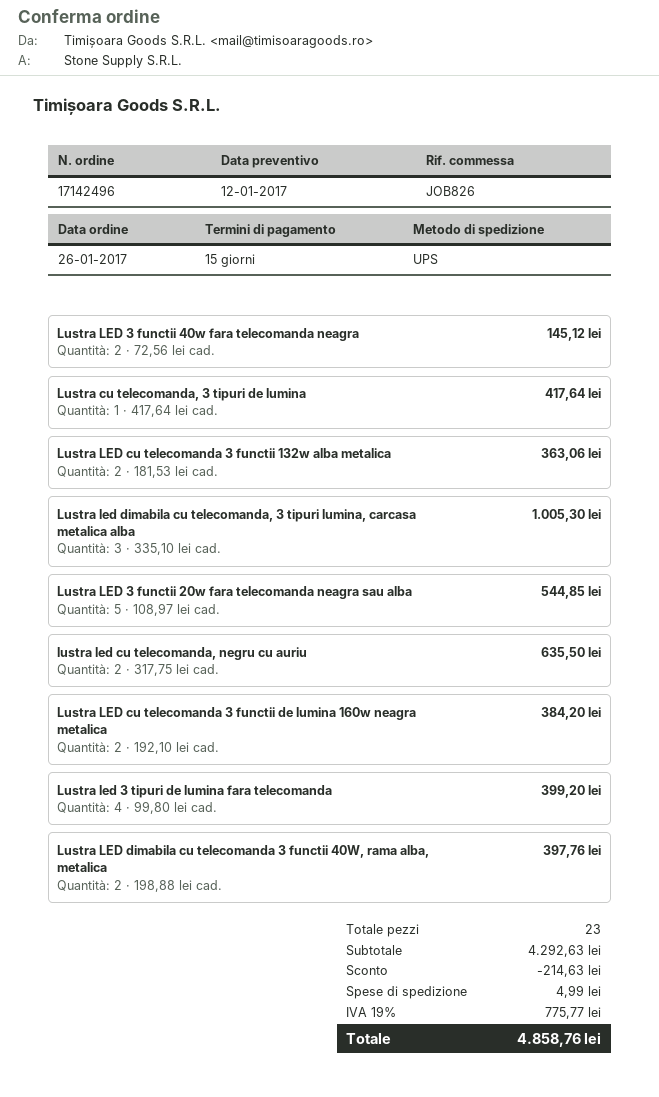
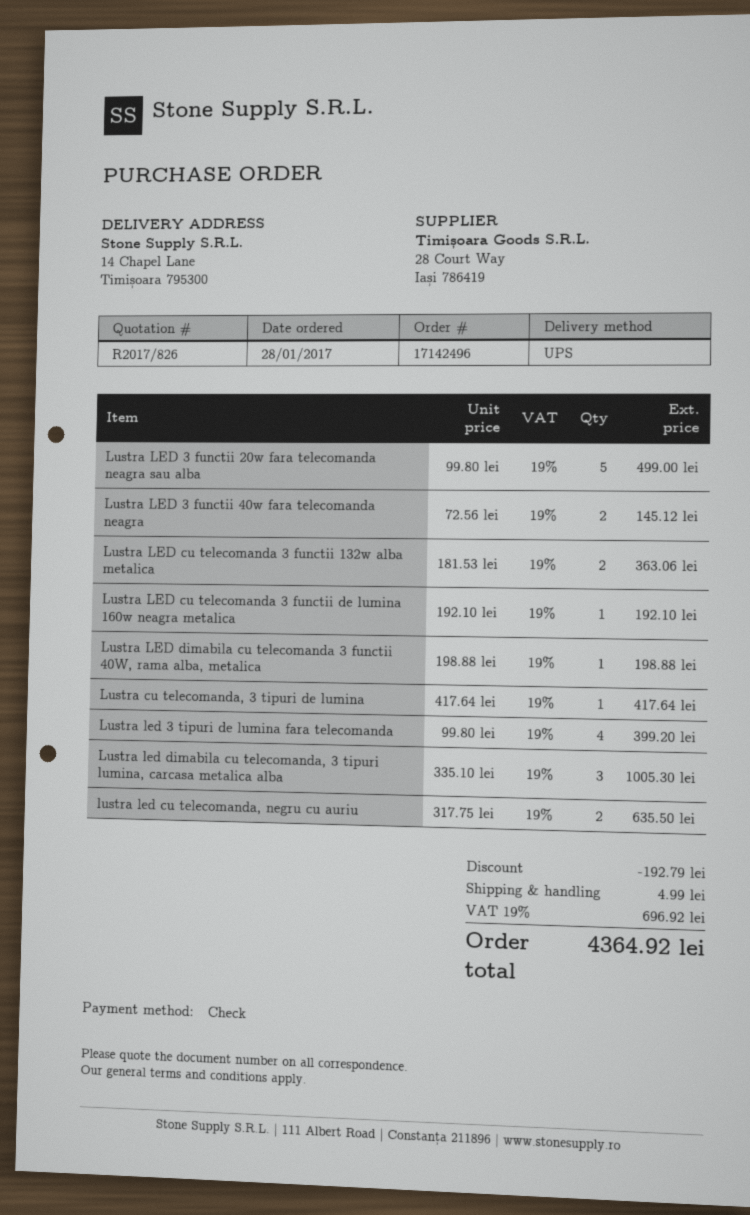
order date: 2017-01-26 -> 2017-01-28
Lustra LED 3 functii 20w fara telecomanda neagra sau alba: 5 x 108.97 = 544.85 -> 5 x 99.80 = 499.00
Lustra LED cu telecomanda 3 functii de lumina 160w neagra metalica: 2 x 192.10 = 384.20 -> 1 x 192.10 = 192.10
Lustra LED dimabila cu telecomanda 3 functii 40W, rama alba, metalica: 2 x 198.88 = 397.76 -> 1 x 198.88 = 198.88
discount: 214.63 -> 192.79
tax: 19% = 775.77 -> 19% = 696.92
total: 4858.76 -> 4364.92

